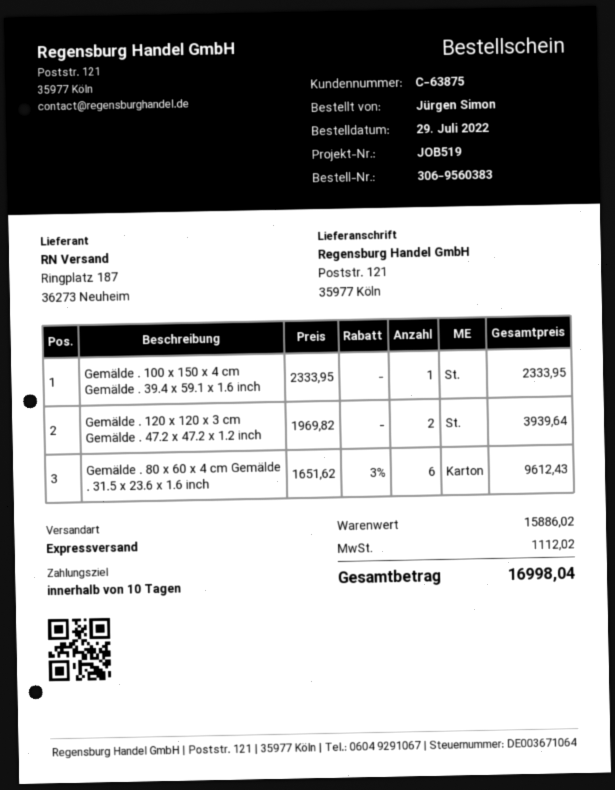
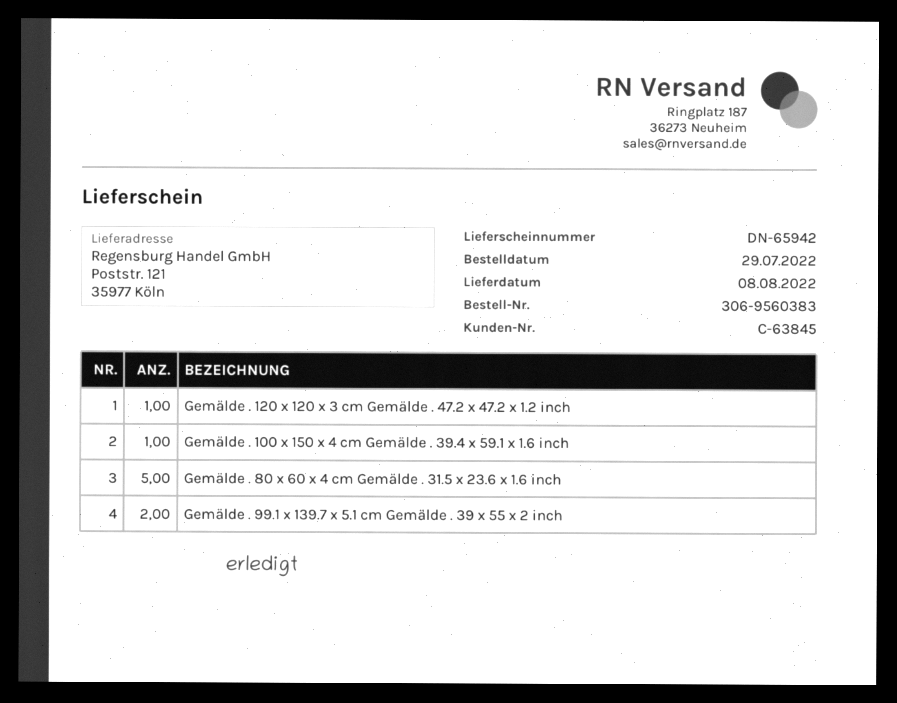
customer number: C-63875 -> C-63845
Gemälde . 120 x 120 x 3 cm Gemälde . 47.2 x 47.2 x 1.2 inch: 2 -> 1
Gemälde . 80 x 60 x 4 cm Gemälde . 31.5 x 23.6 x 1.6 inch: 6 -> 5
Gemälde . 99.1 x 139.7 x 5.1 cm Gemälde . 39 x 55 x 2 inch: none -> 2

